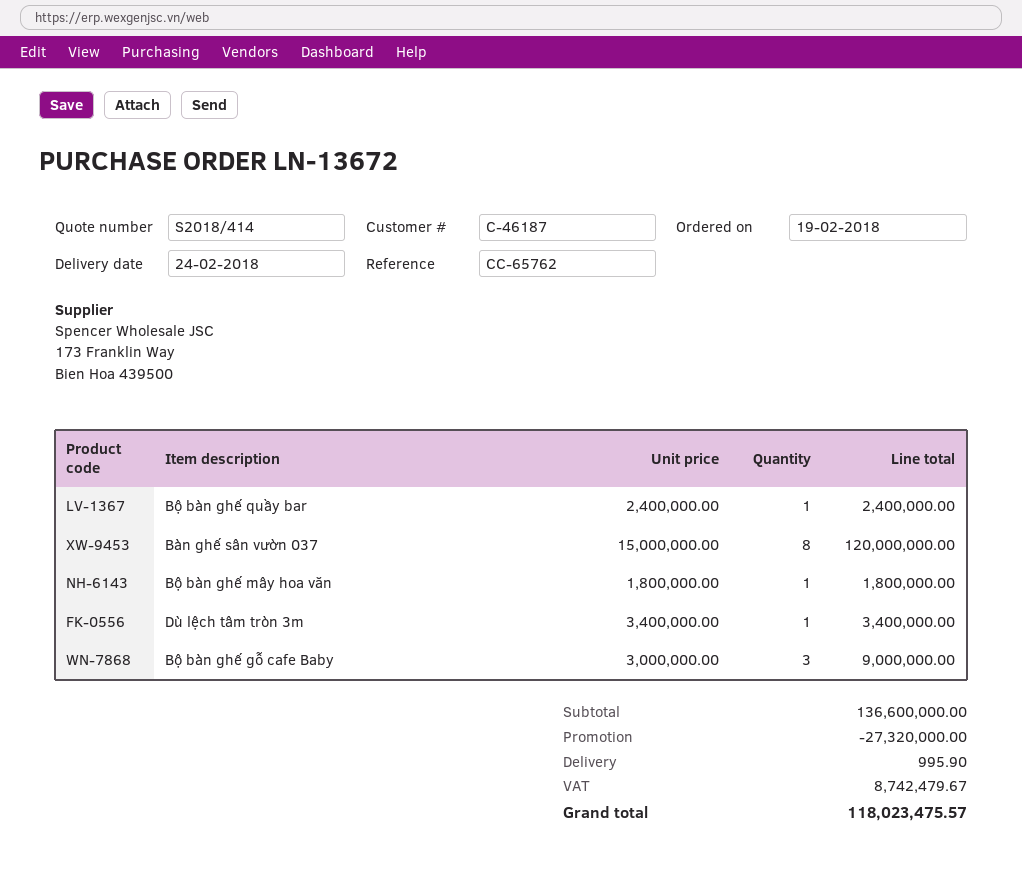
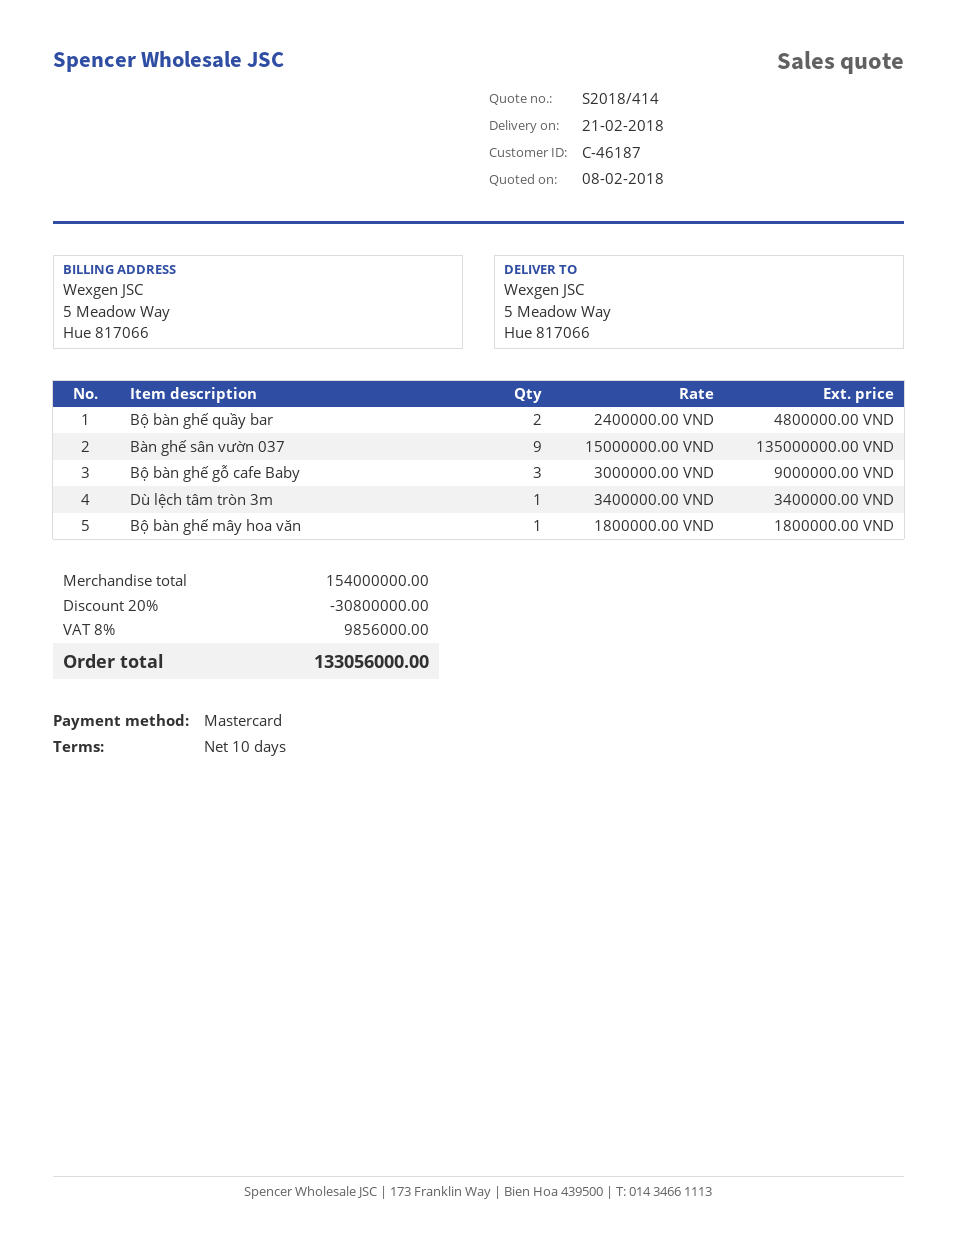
delivery date: 2018-02-24 -> 2018-02-21
Bộ bàn ghế quầy bar: 1 x 2400000.00 = 2400000.00 -> 2 x 2400000.00 = 4800000.00
Bàn ghế sân vườn 037: 8 x 15000000.00 = 120000000.00 -> 9 x 15000000.00 = 135000000.00
subtotal: 136600000.00 -> 154000000.00
discount: 27320000.00 -> 30800000.00
shipping: 995.90 -> none
tax: 8742479.67 -> 9856000.00
total: 118023475.57 -> 133056000.00

